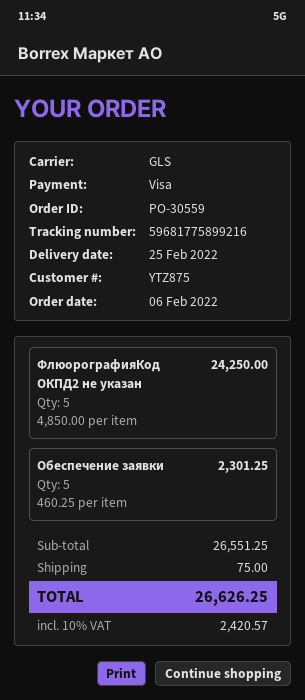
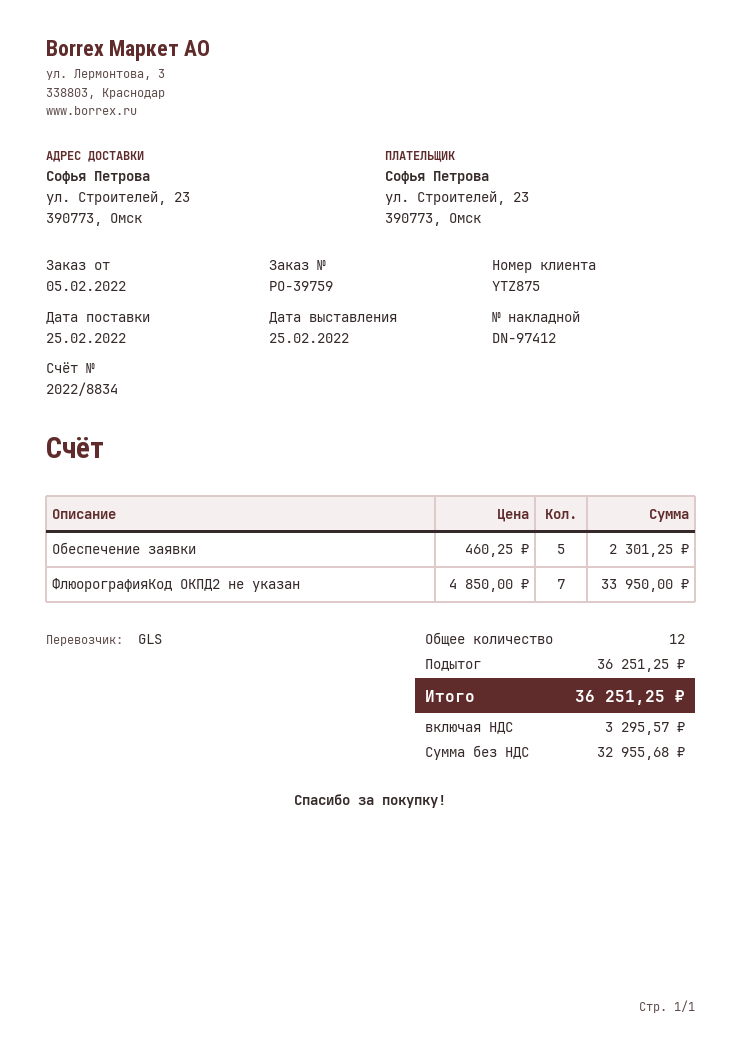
order number: PO-30559 -> PO-39759
order date: 2022-02-06 -> 2022-02-05
ФлюорографияКод ОКПД2 не указан: 5 x 4850.00 = 24250.00 -> 7 x 4850.00 = 33950.00
subtotal: 26551.25 -> 36251.25
shipping: 75.00 -> none
tax: 2420.57 -> 3295.57
total: 26626.25 -> 36251.25

